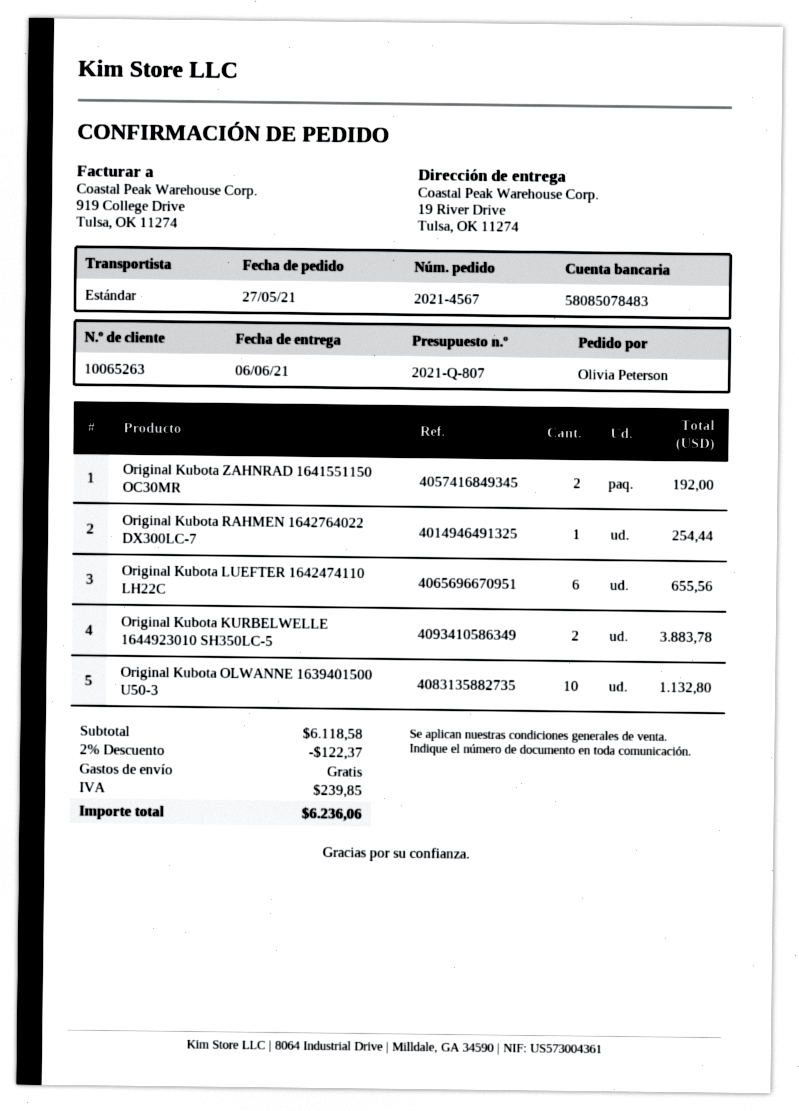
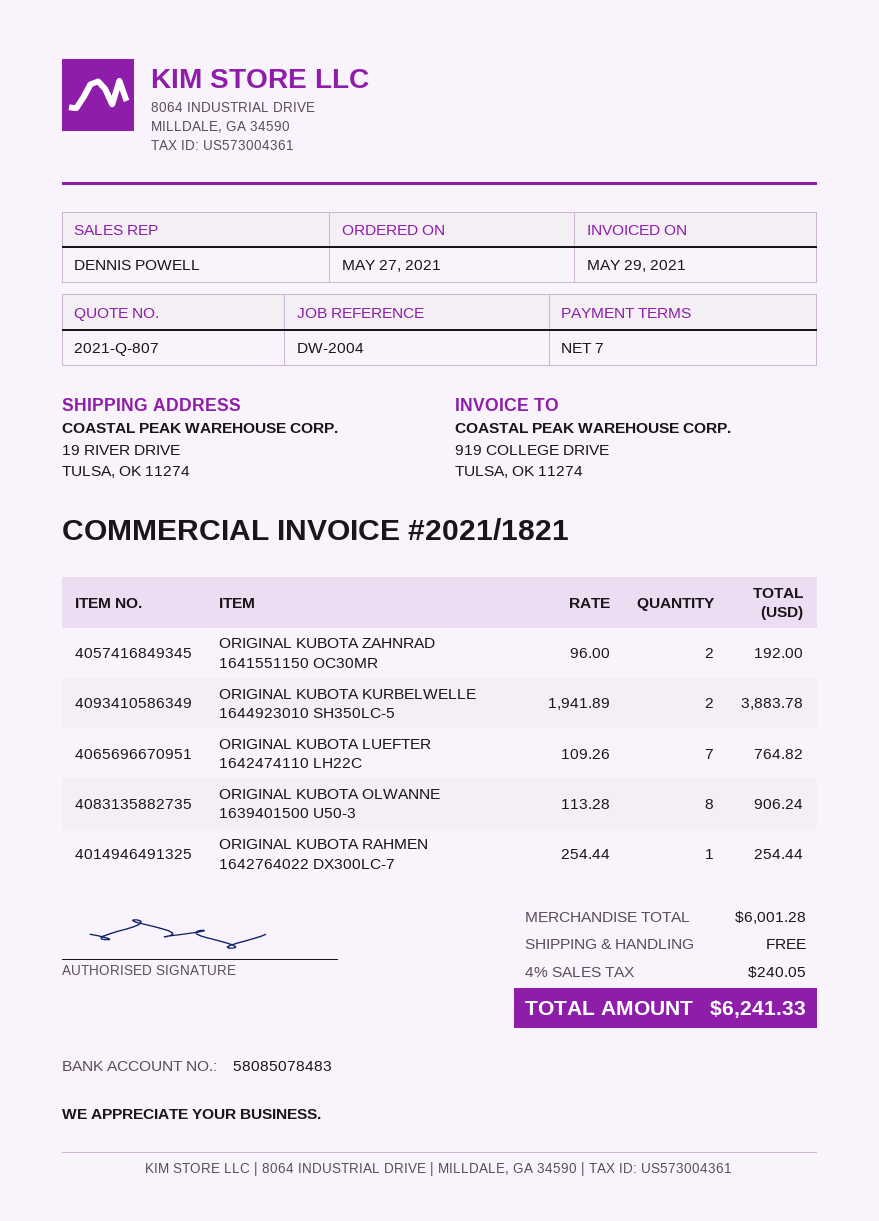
Original Kubota LUEFTER 1642474110 LH22C: 6 for 655.56 -> 7 for 764.82
Original Kubota OLWANNE 1639401500 U50-3: 10 for 1132.80 -> 8 for 906.24
subtotal: 6118.58 -> 6001.28
discount: 2% = 122.37 -> none
tax: 239.85 -> 240.05
total: 6236.06 -> 6241.33

